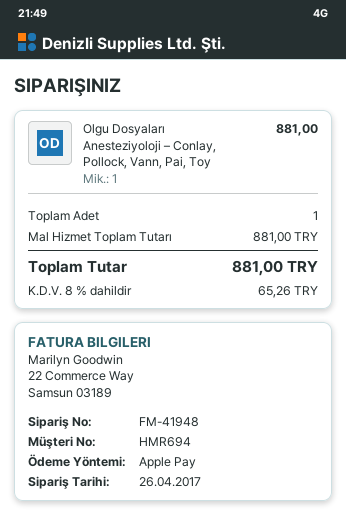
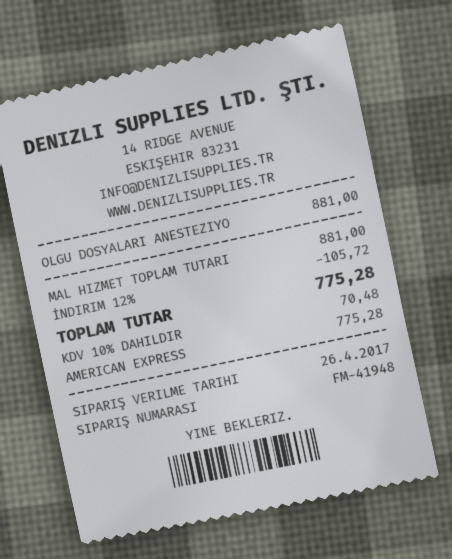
payment method: Apple Pay -> American Express
discount: none -> 12% = 105.72
tax: 8% = 65.26 -> 10% = 70.48
total: 881.00 -> 775.28

